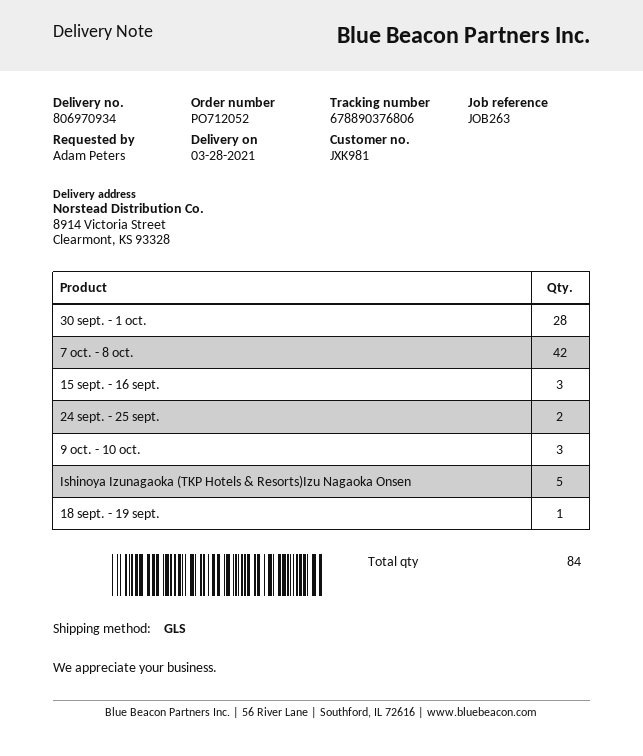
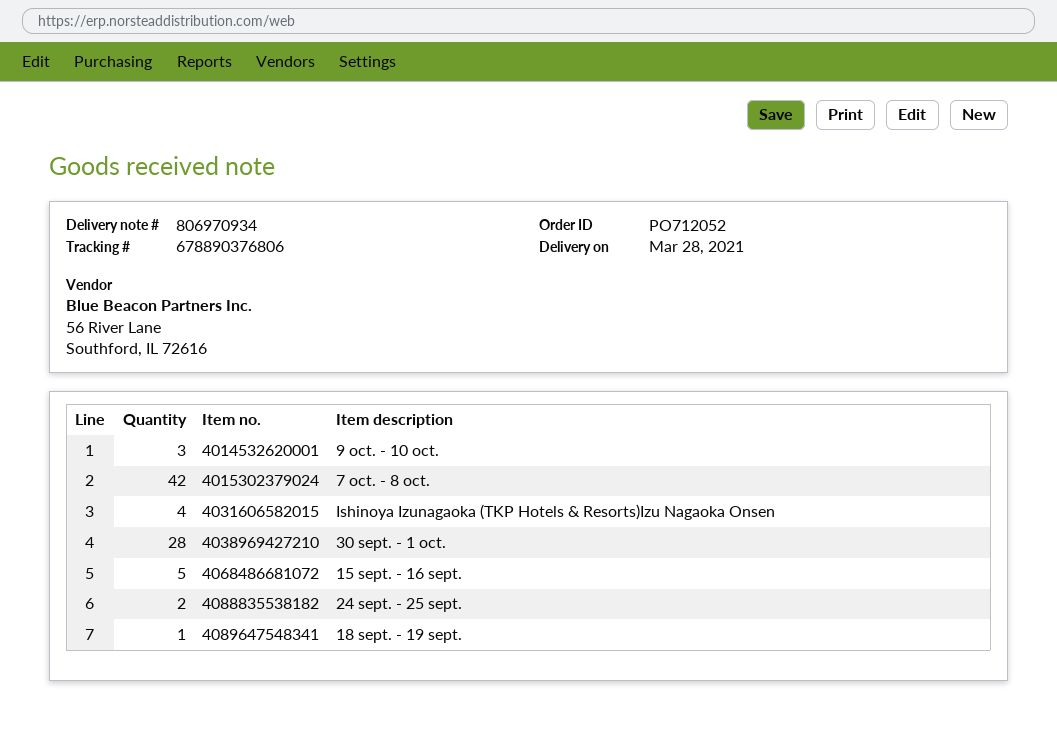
15 sept. - 16 sept.: 3 -> 5
Ishinoya Izunagaoka (TKP Hotels & Resorts)Izu Nagaoka Onsen: 5 -> 4

